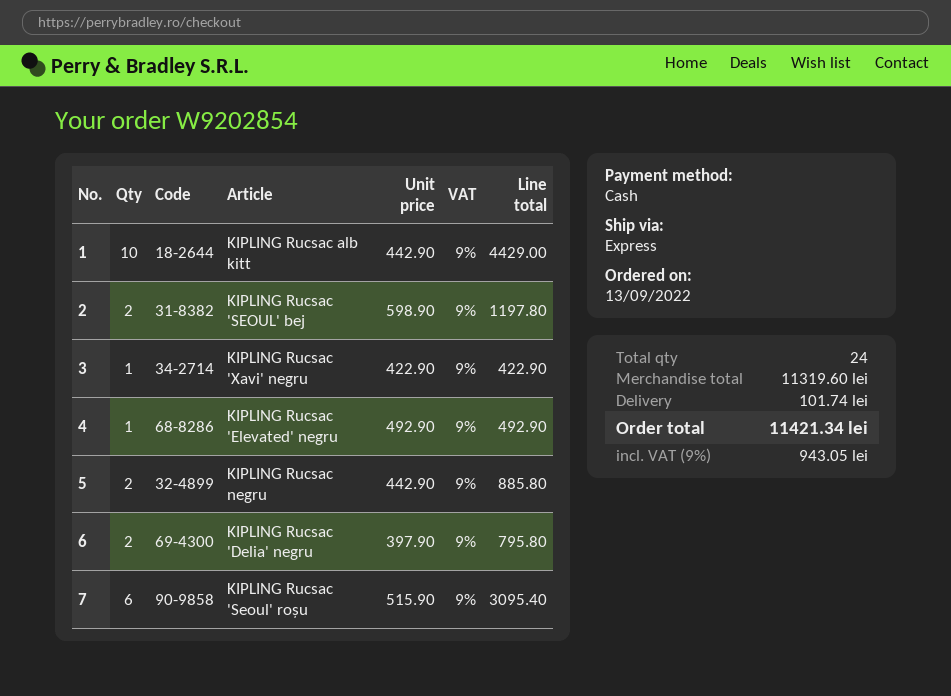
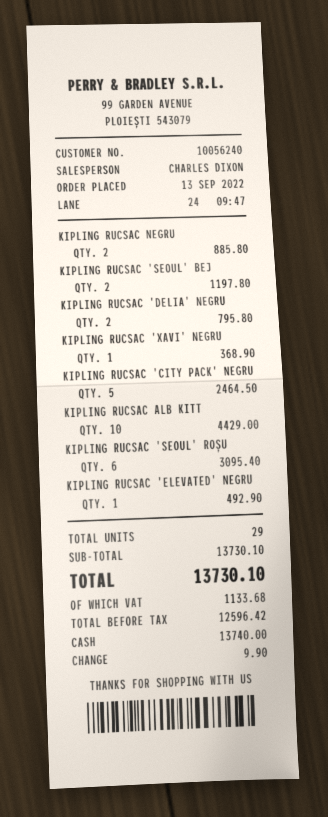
KIPLING Rucsac 'Xavi' negru: 1 for 422.90 -> 1 for 368.90
KIPLING RUCSAC 'CITY PACK' NEGRU: none -> 5 for 2464.50
total quantity: 24 -> 29
subtotal: 11319.60 -> 13730.10
shipping: 101.74 -> none
tax: 943.05 -> 1133.68
total: 11421.34 -> 13730.10

